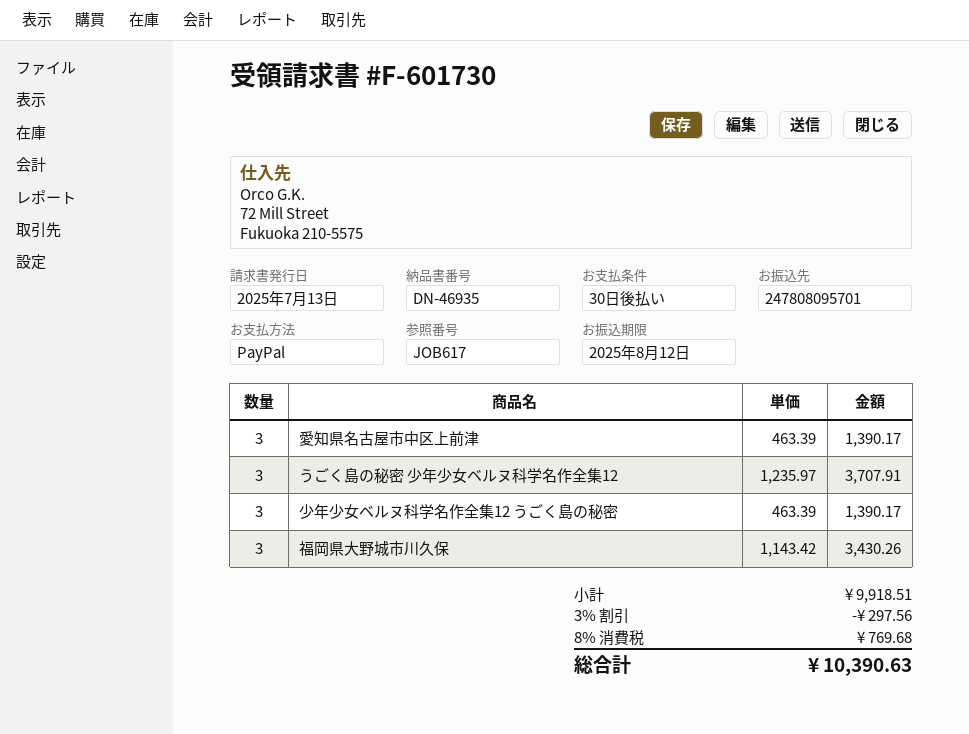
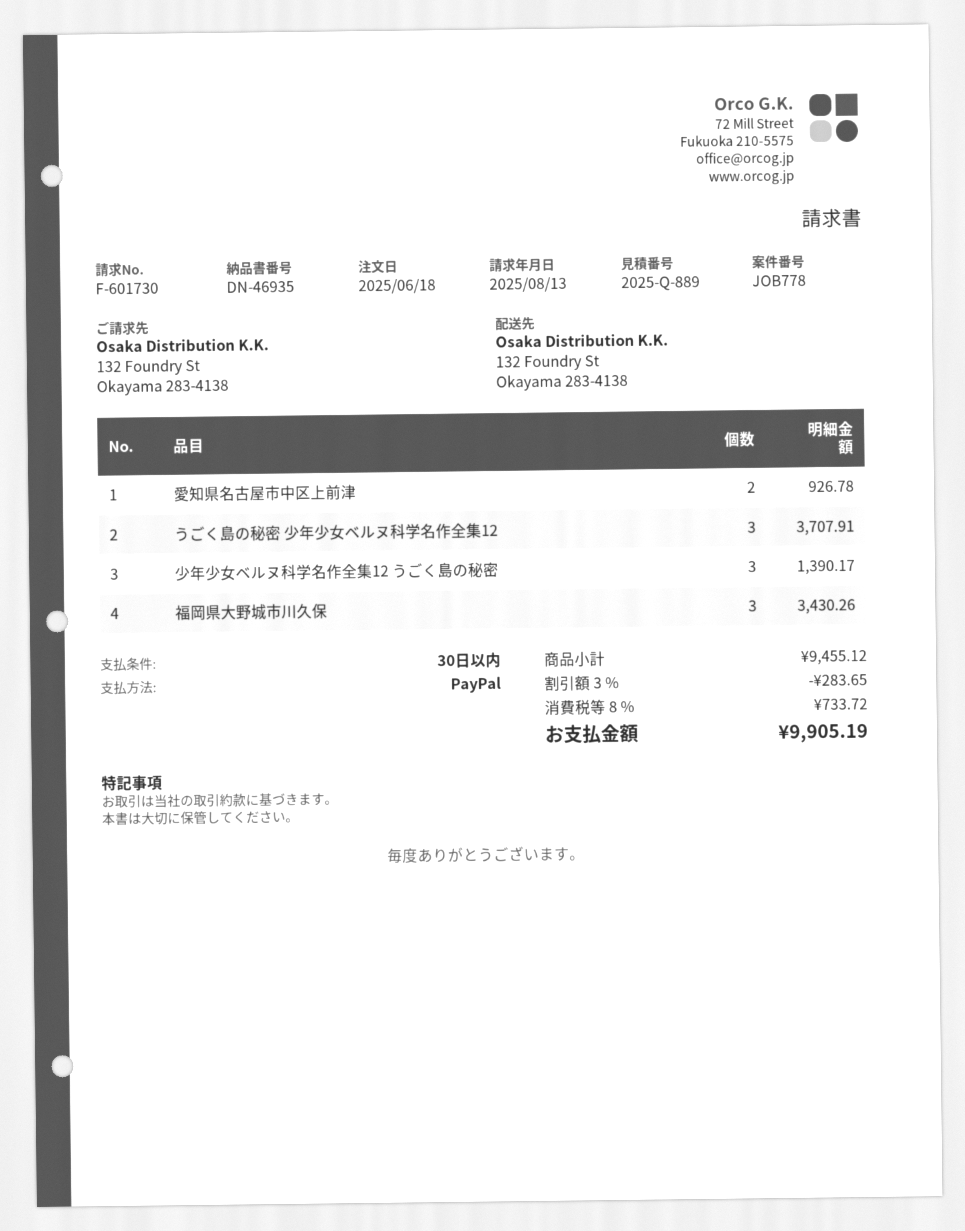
invoice date: 2025-07-13 -> 2025-08-13
reference: JOB617 -> JOB778
愛知県名古屋市中区上前津: 3 for 1390.17 -> 2 for 926.78
subtotal: 9918.51 -> 9455.12
discount: 3% = 297.56 -> 3% = 283.65
tax: 8% = 769.68 -> 8% = 733.72
total: 10390.63 -> 9905.19

